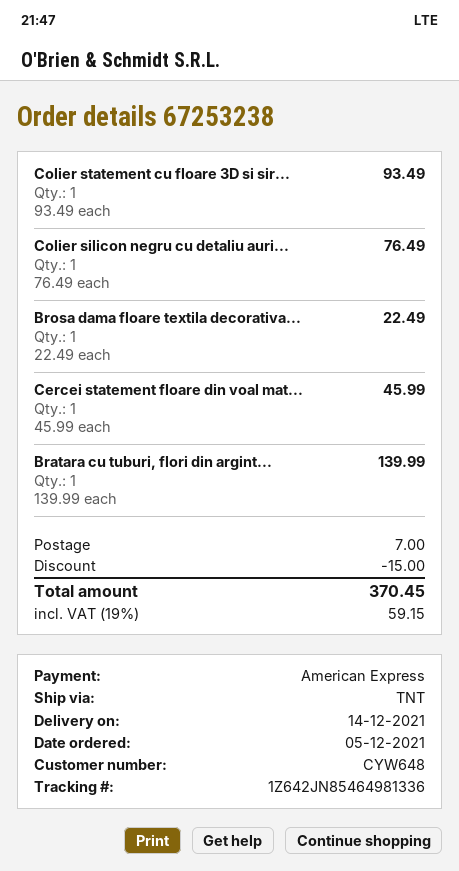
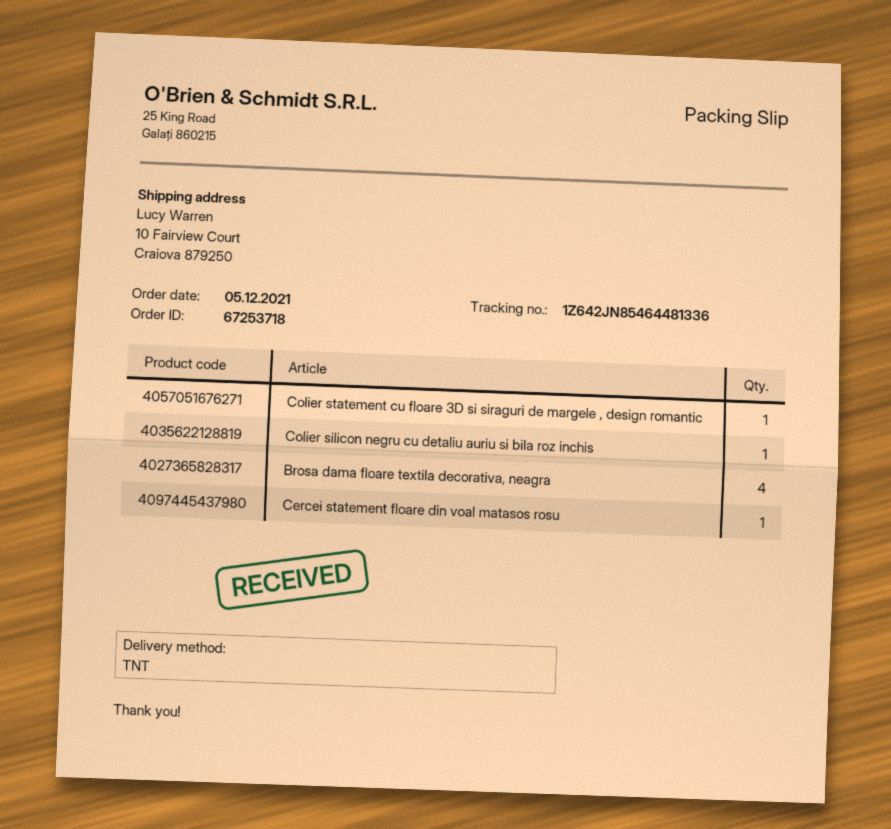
order number: 67253238 -> 67253718
tracking number: 1Z642JN85464981336 -> 1Z642JN85464481336
Brosa dama floare textila decorativa...: 1 -> 4
Bratara cu tuburi, flori din argint...: 1 -> none

